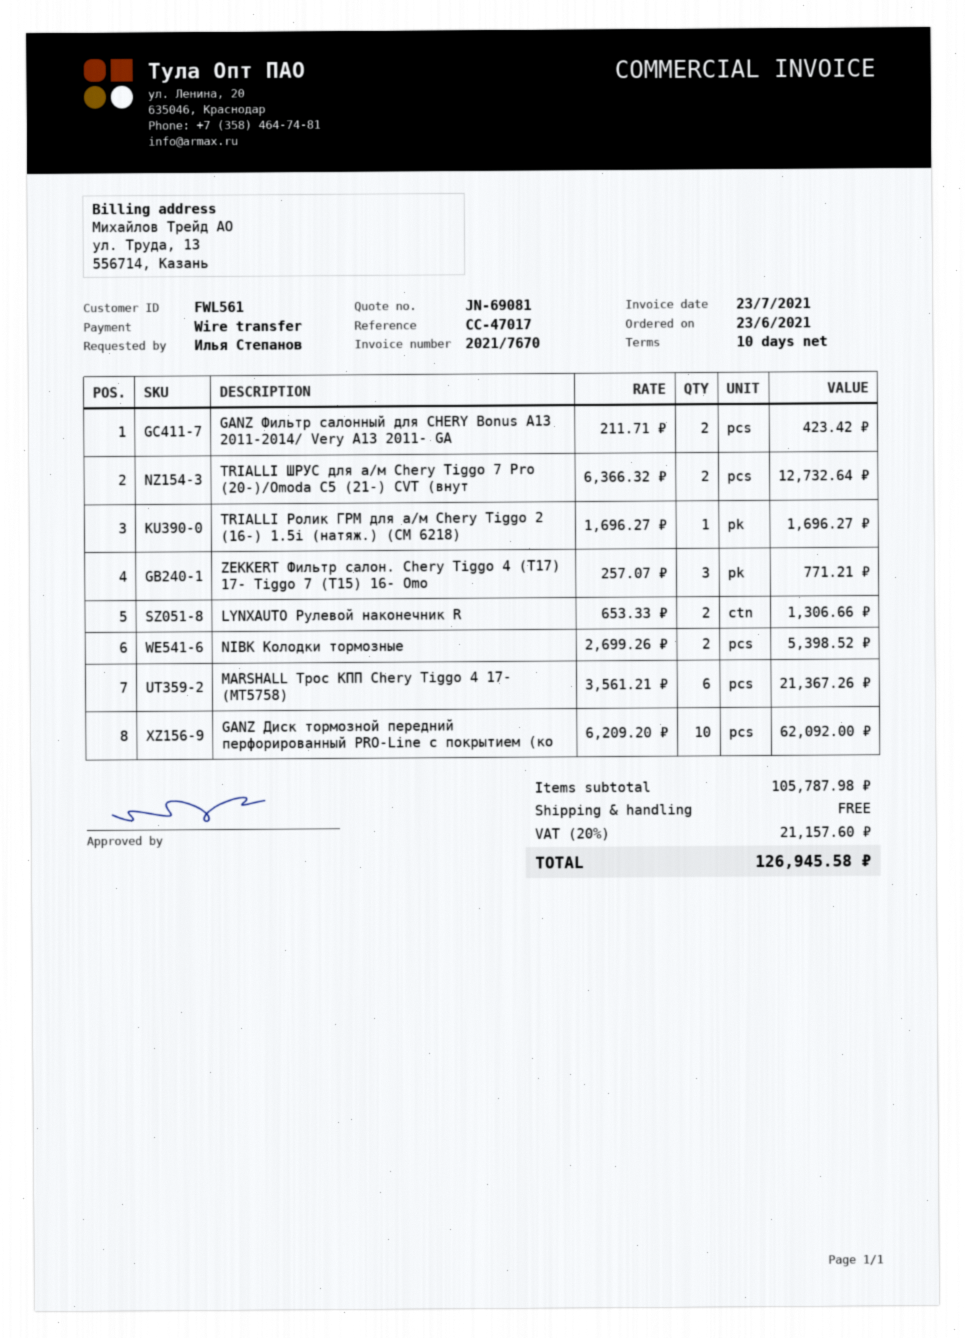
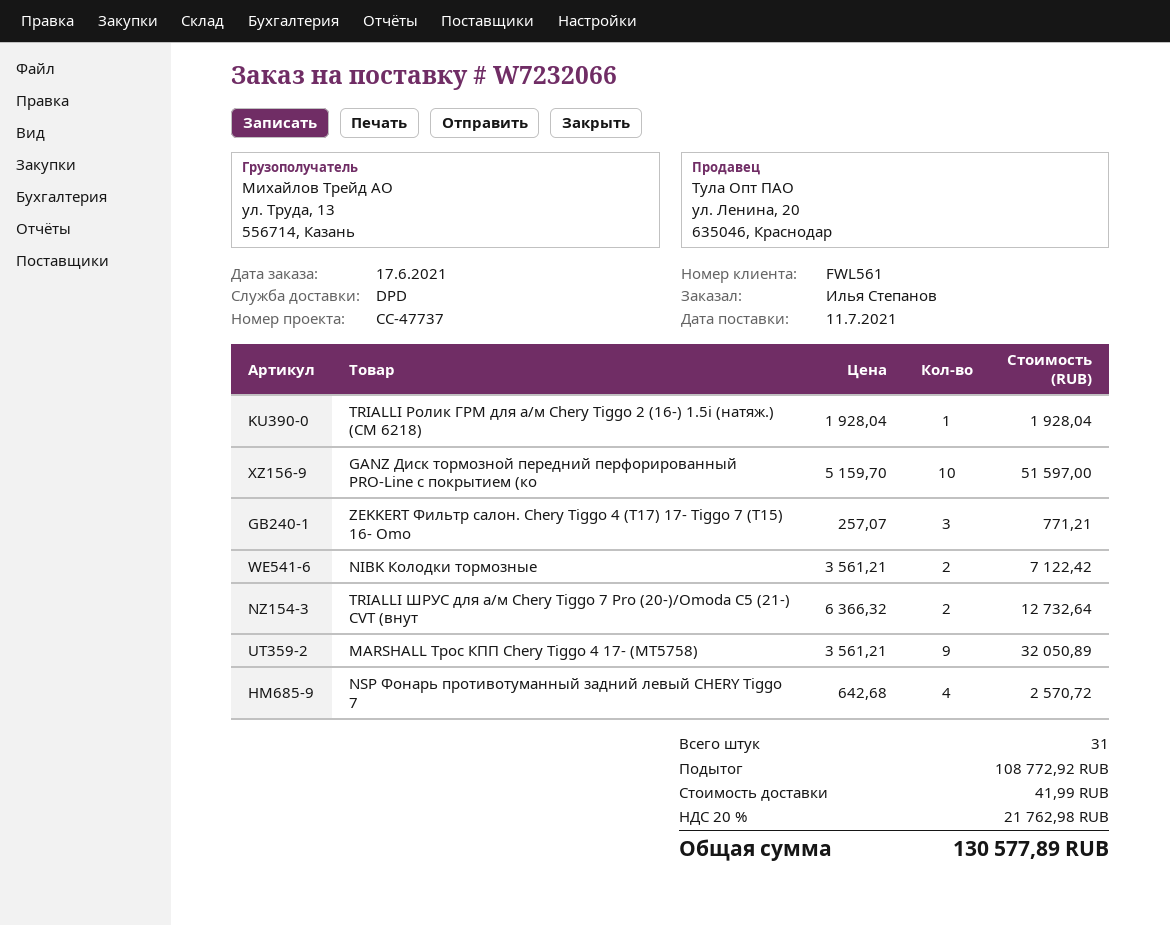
order date: 2021-06-23 -> 2021-06-17
reference: CC-47017 -> CC-47737
GANZ Фильтр салонный для CHERY Bonus A13 2011-2014/ Very A13 2011- GA: 2 x 211.71 = 423.42 -> none
TRIALLI Ролик ГРМ для а/м Chery Tiggo 2 (16-) 1.5i (натяж.) (CM 6218): 1 x 1696.27 = 1696.27 -> 1 x 1928.04 = 1928.04
LYNXAUTO Рулевой наконечник R: 2 x 653.33 = 1306.66 -> none
NIBK Колодки тормозные: 2 x 2699.26 = 5398.52 -> 2 x 3561.21 = 7122.42
MARSHALL Трос КПП Chery Tiggo 4 17- (MT5758): 6 x 3561.21 = 21367.26 -> 9 x 3561.21 = 32050.89
GANZ Диск тормозной передний перфорированный PRO-Line с покрытием (ко: 10 x 6209.20 = 62092.00 -> 10 x 5159.70 = 51597.00
NSP Фонарь противотуманный задний левый CHERY Tiggo 7: none -> 4 x 642.68 = 2570.72
subtotal: 105787.98 -> 108772.92
shipping: 0.00 -> 41.99
tax: 20% = 21157.60 -> 20% = 21762.98
total: 126945.58 -> 130577.89

